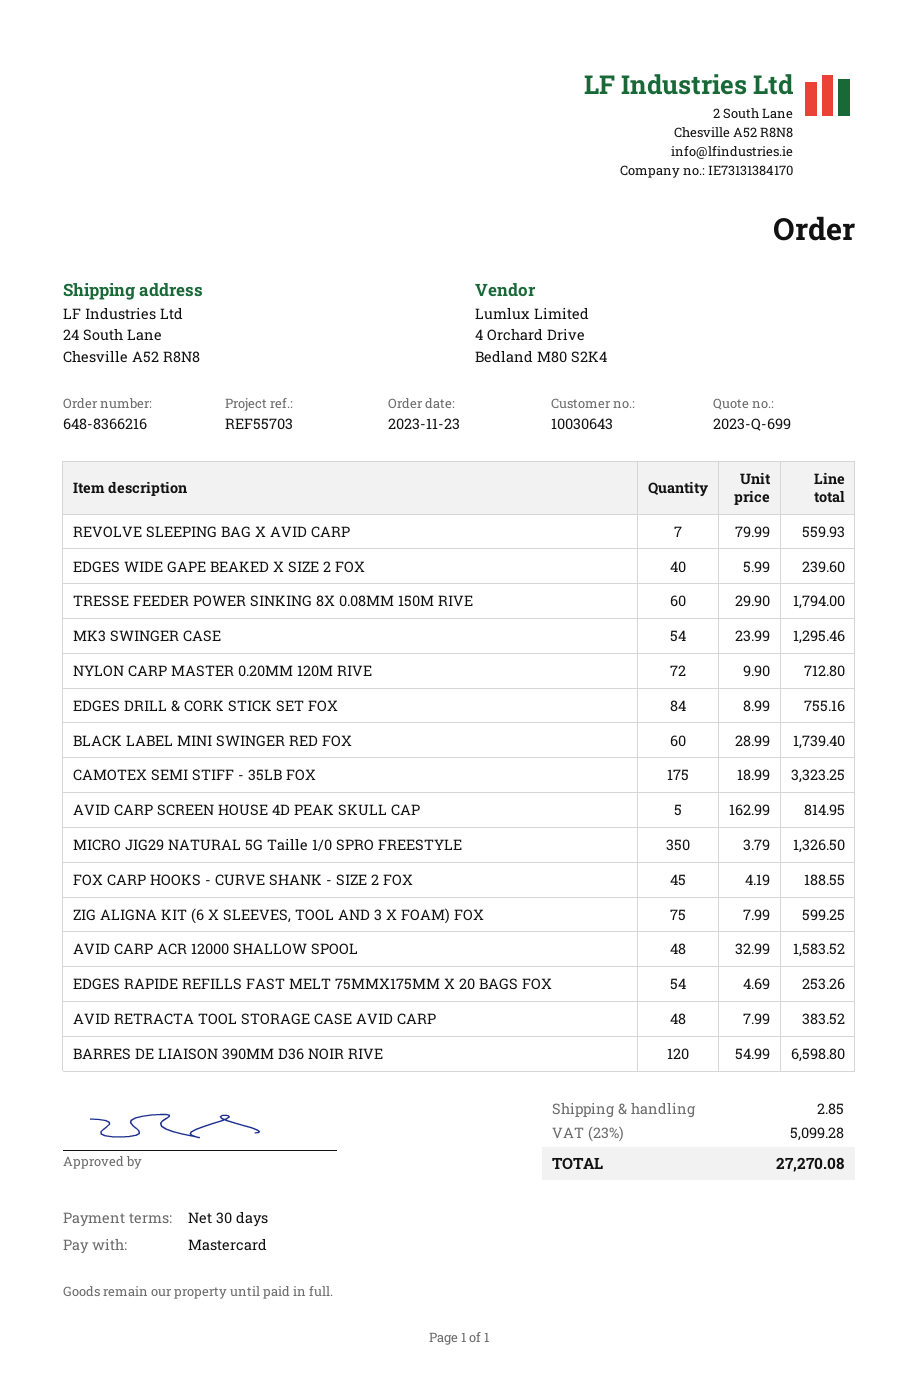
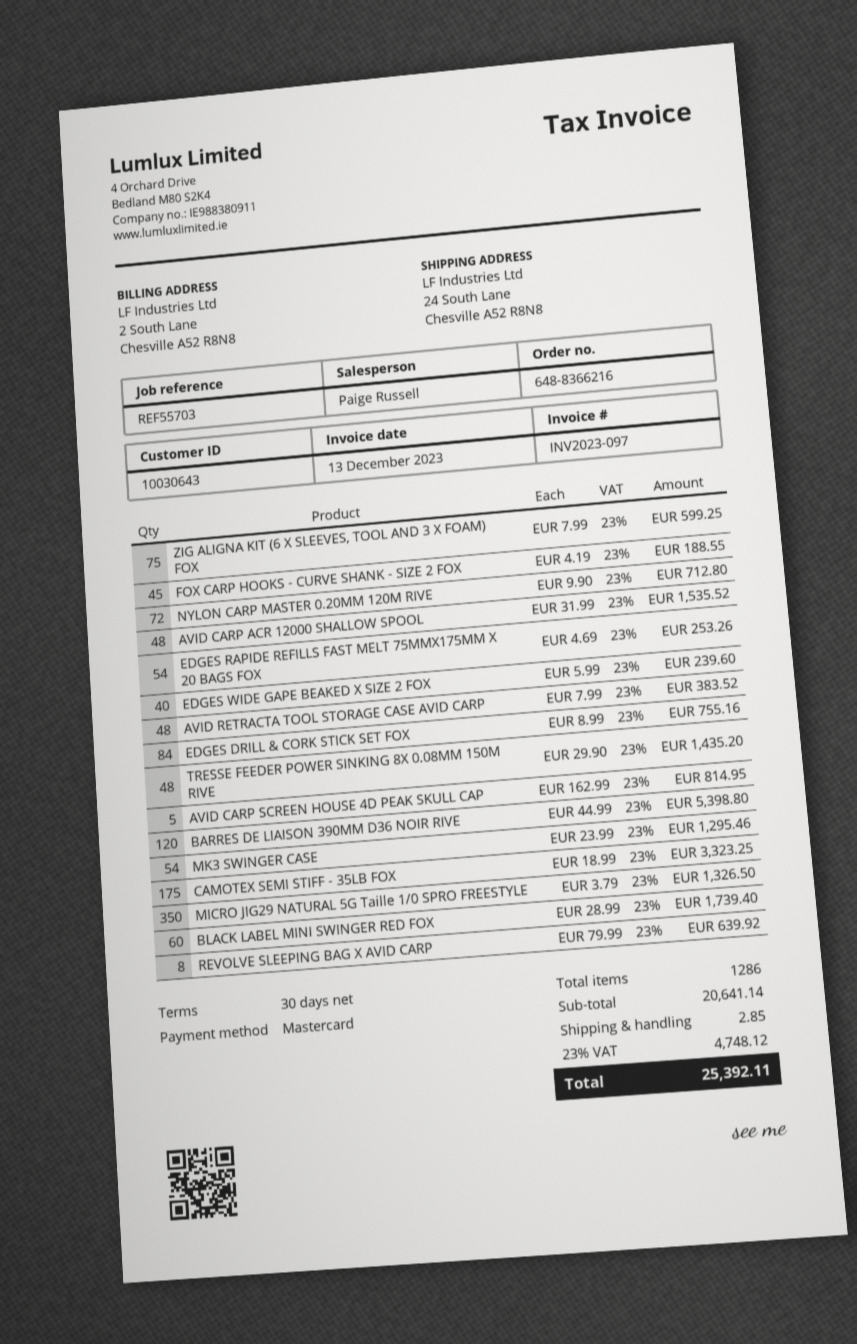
REVOLVE SLEEPING BAG X AVID CARP: 7 x 79.99 = 559.93 -> 8 x 79.99 = 639.92
TRESSE FEEDER POWER SINKING 8X 0.08MM 150M RIVE: 60 x 29.90 = 1794.00 -> 48 x 29.90 = 1435.20
AVID CARP ACR 12000 SHALLOW SPOOL: 48 x 32.99 = 1583.52 -> 48 x 31.99 = 1535.52
BARRES DE LIAISON 390MM D36 NOIR RIVE: 120 x 54.99 = 6598.80 -> 120 x 44.99 = 5398.80
tax: 23% = 5099.28 -> 23% = 4748.12
total: 27270.08 -> 25392.11

